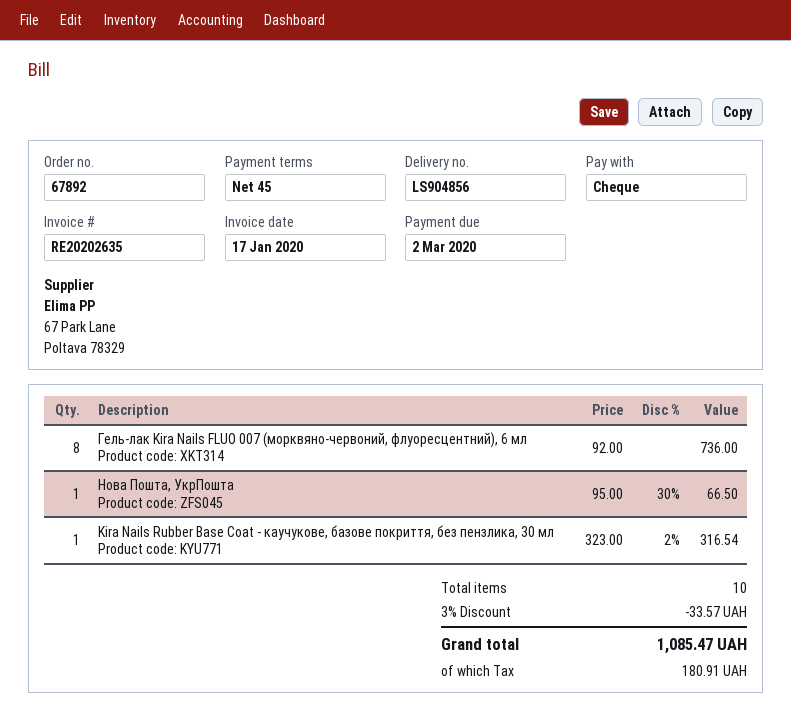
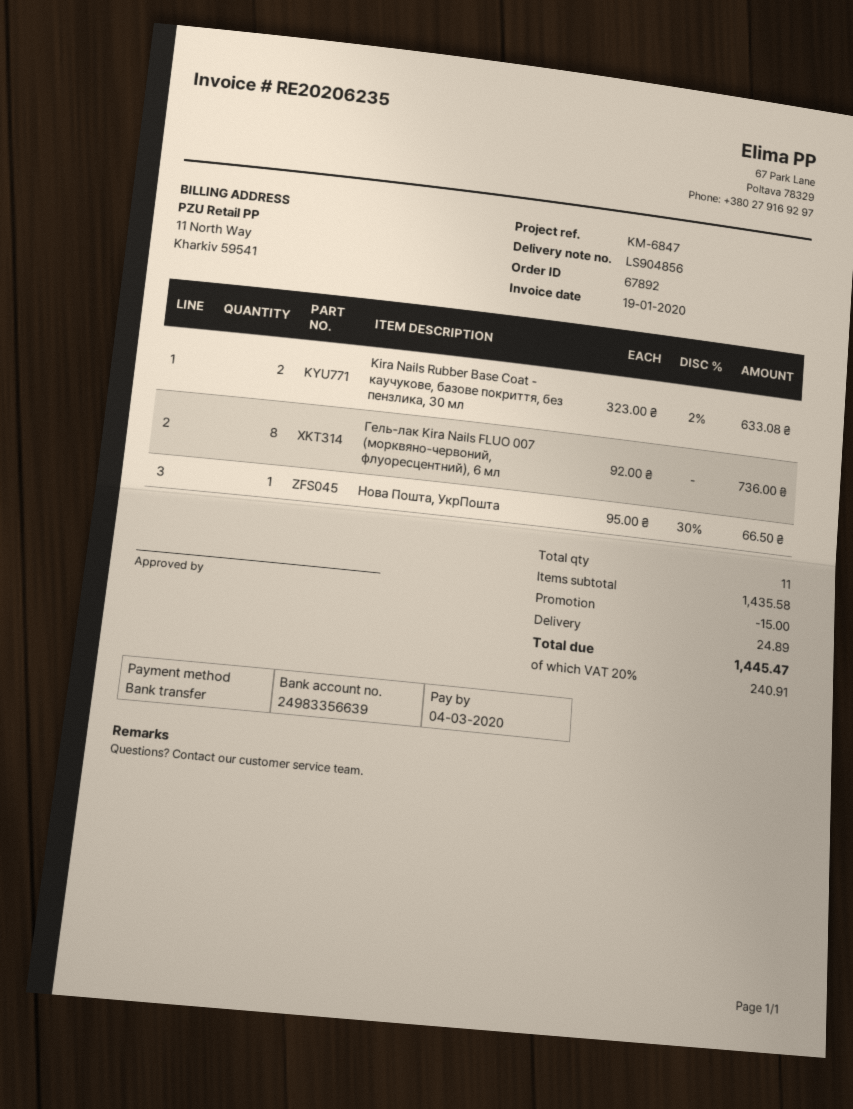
invoice number: RE20202635 -> RE20206235
invoice date: 2020-01-17 -> 2020-01-19
due date: 2020-03-02 -> 2020-03-04
payment method: cheque -> bank transfer
Kira Nails Rubber Base Coat - каучукове, базове покриття, без пензлика, 30 мл: 1 x 323.00 - 2% = 316.54 -> 2 x 323.00 - 2% = 633.08
total quantity: 10 -> 11
discount: 33.57 -> 15.00
shipping: none -> 24.89
tax: 180.91 -> 240.91
total: 1085.47 -> 1445.47

